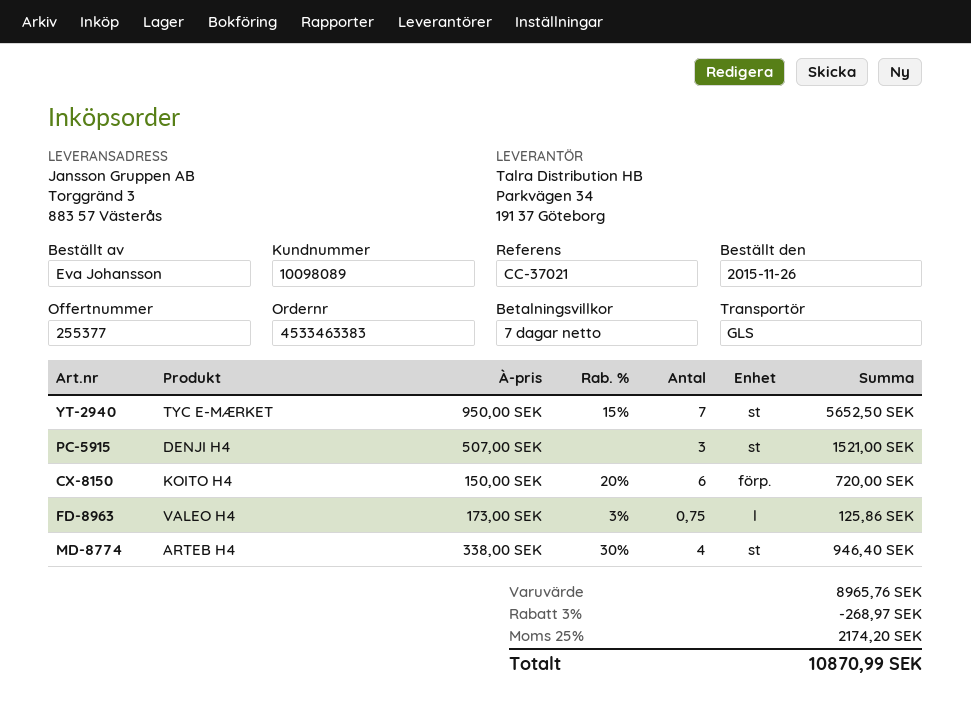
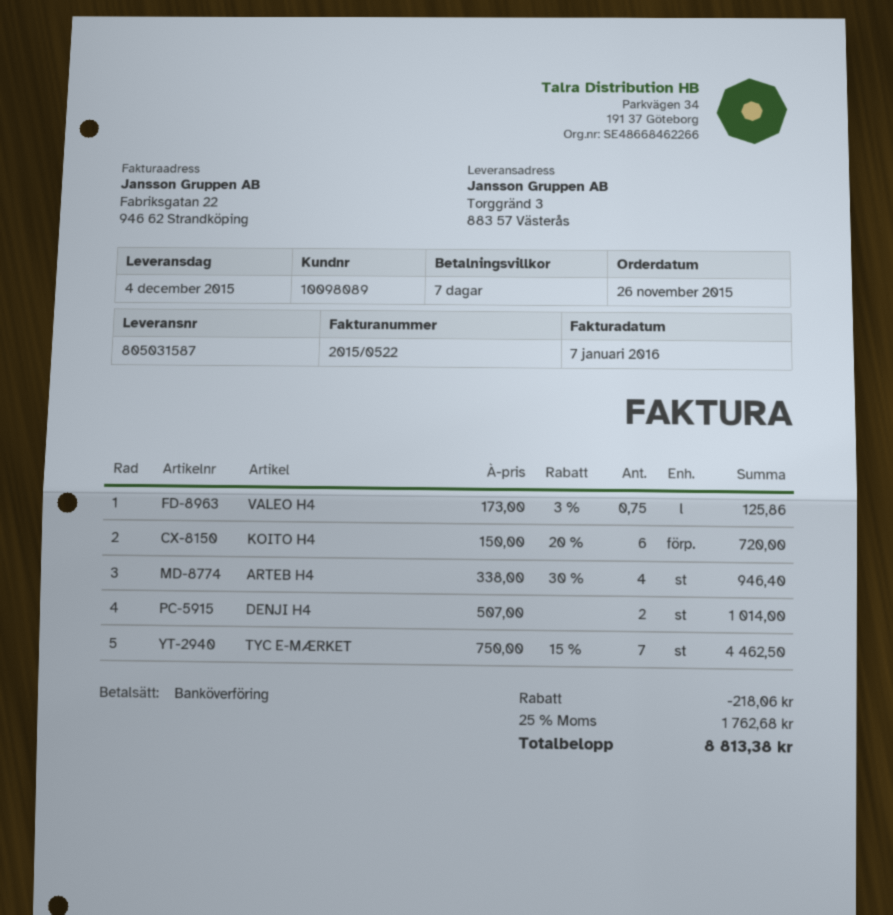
TYC E-MÆRKET: 7 x 950.00 - 15% = 5652.50 -> 7 x 750.00 - 15% = 4462.50
DENJI H4: 3 x 507.00 = 1521.00 -> 2 x 507.00 = 1014.00
discount: 268.97 -> 218.06
tax: 25% = 2174.20 -> 25% = 1762.68
total: 10870.99 -> 8813.38

